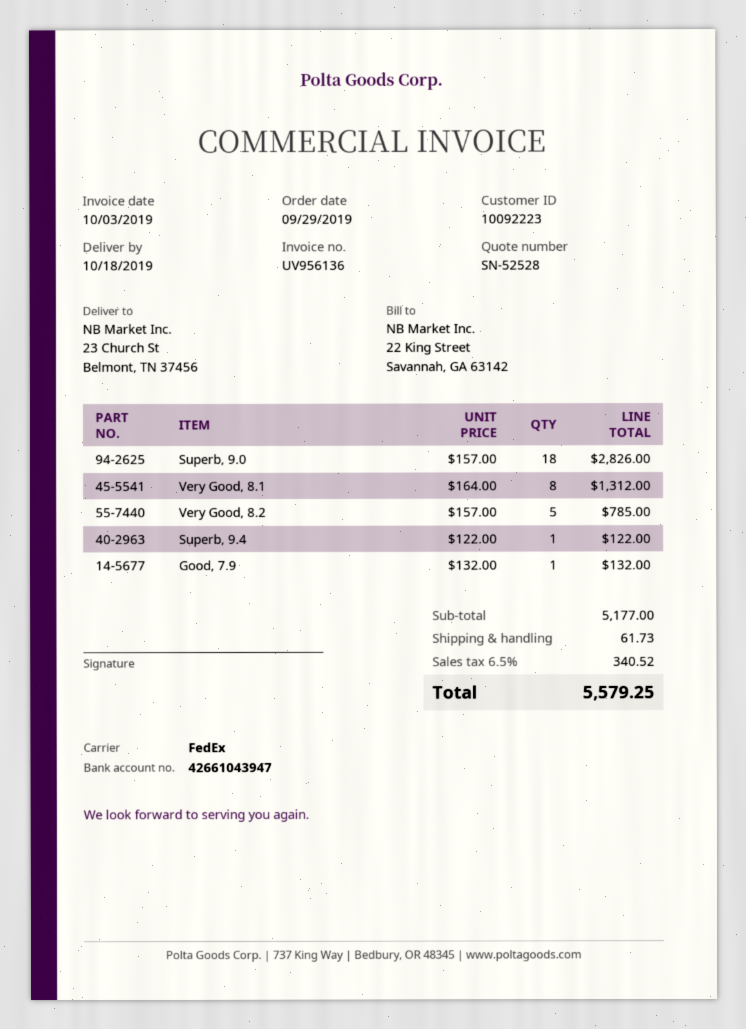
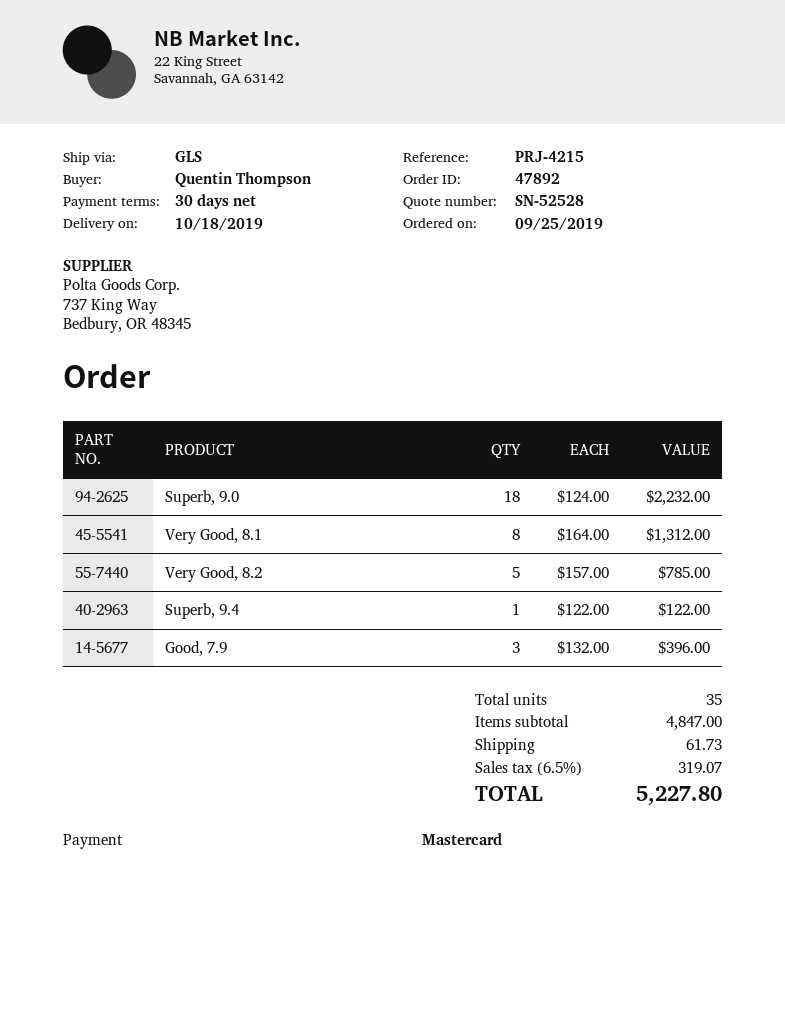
order date: 2019-09-29 -> 2019-09-25
shipping method: FedEx -> GLS
Superb, 9.0: 18 x 157.00 = 2826.00 -> 18 x 124.00 = 2232.00
Good, 7.9: 1 x 132.00 = 132.00 -> 3 x 132.00 = 396.00
subtotal: 5177.00 -> 4847.00
tax: 6.5% = 340.52 -> 6.5% = 319.07
total: 5579.25 -> 5227.80

